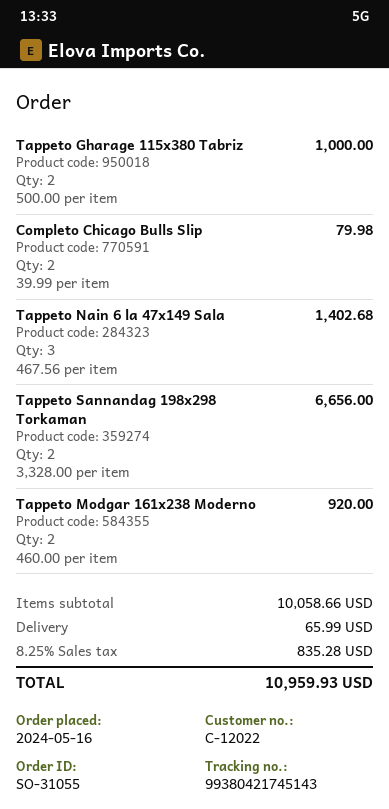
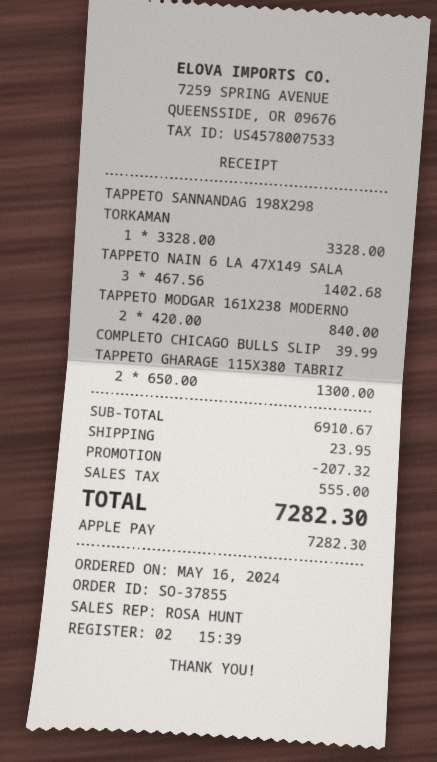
order number: SO-31055 -> SO-37855
Tappeto Gharage 115x380 Tabriz: 2 x 500.00 = 1000.00 -> 2 x 650.00 = 1300.00
Completo Chicago Bulls Slip: 2 x 39.99 = 79.98 -> 1 x 39.99 = 39.99
Tappeto Sannandag 198x298 Torkaman: 2 x 3328.00 = 6656.00 -> 1 x 3328.00 = 3328.00
Tappeto Modgar 161x238 Moderno: 2 x 460.00 = 920.00 -> 2 x 420.00 = 840.00
subtotal: 10058.66 -> 6910.67
discount: none -> 207.32
shipping: 65.99 -> 23.95
tax: 835.28 -> 555.00
total: 10959.93 -> 7282.30

